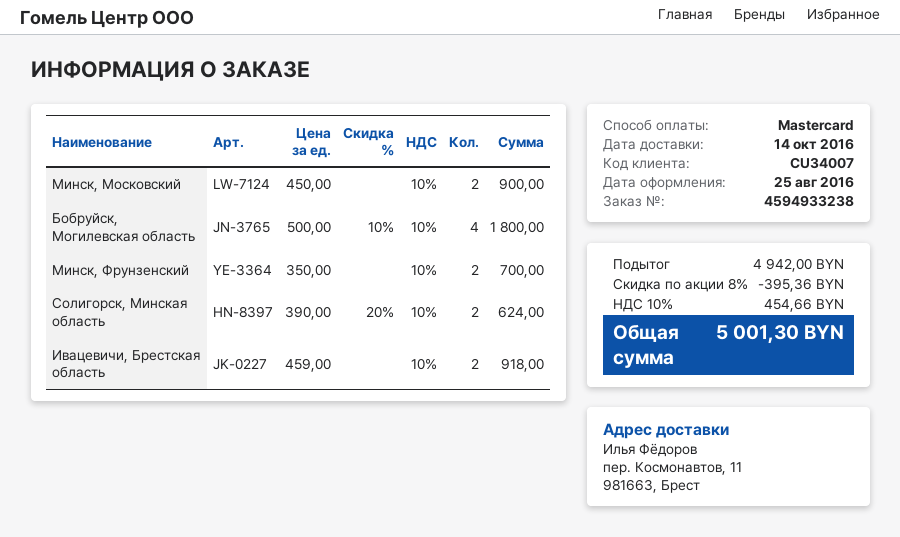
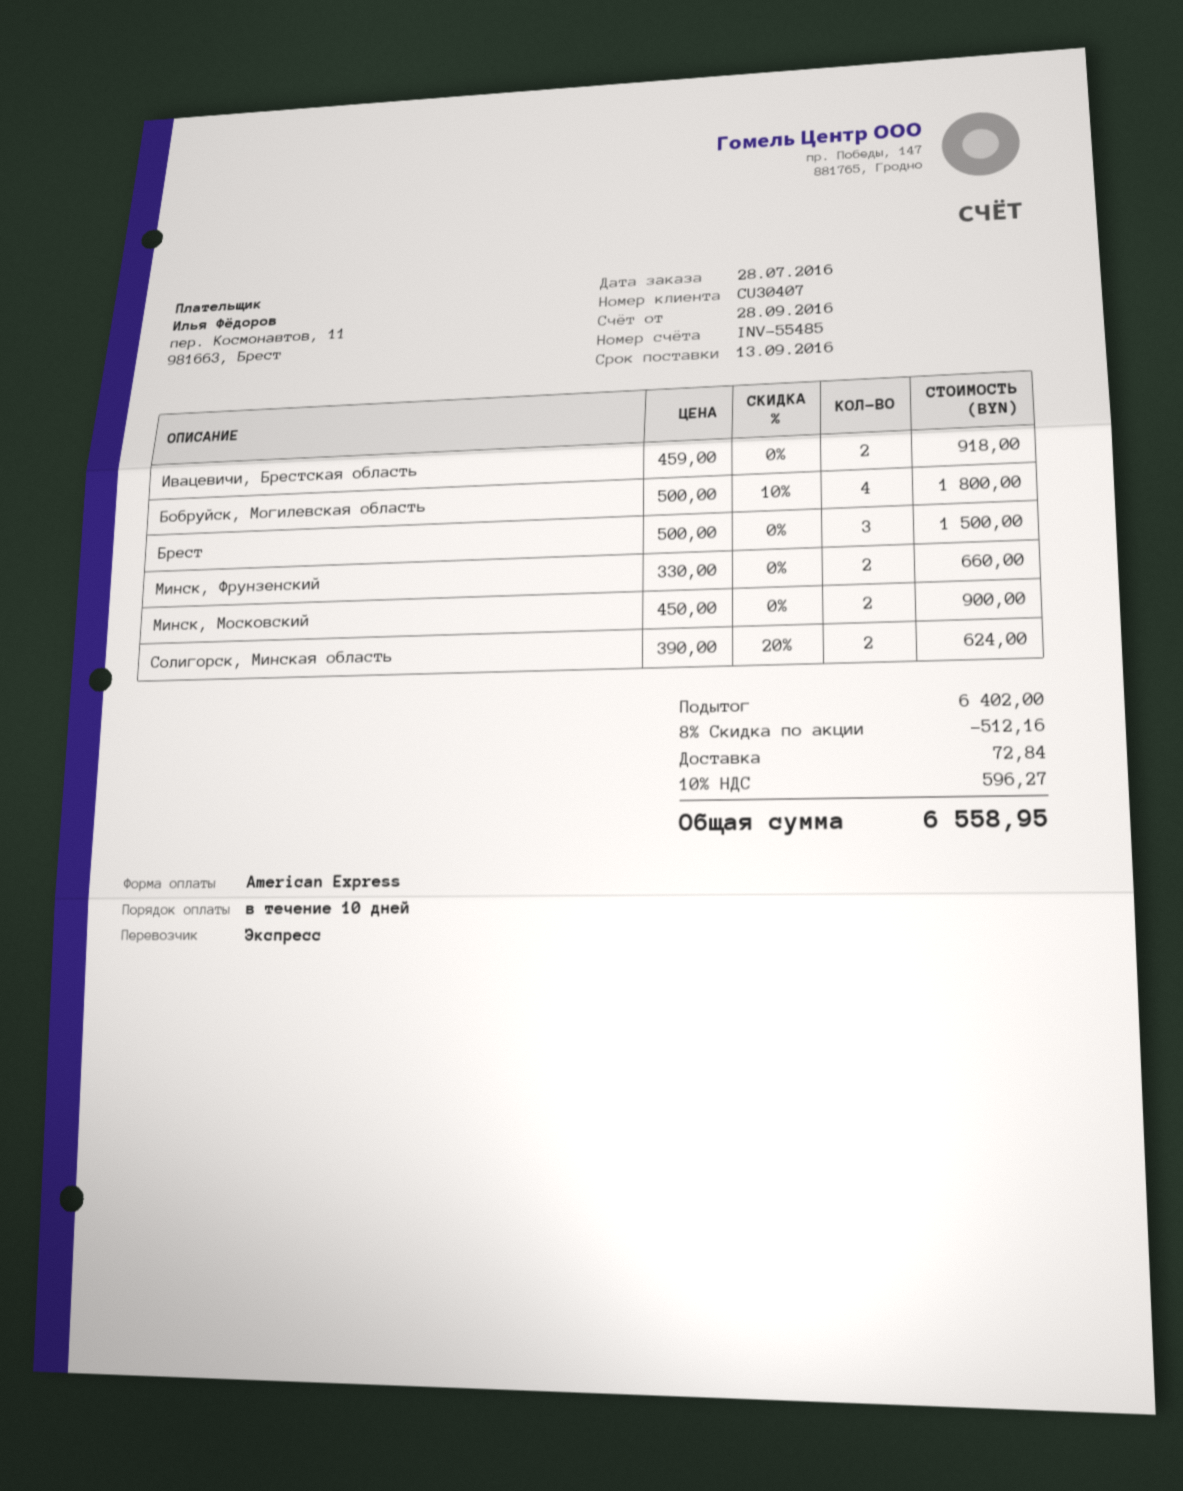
order date: 2016-08-25 -> 2016-07-28
delivery date: 2016-10-14 -> 2016-09-13
customer number: CU34007 -> CU30407
payment method: Mastercard -> American Express
Минск, Фрунзенский: 2 x 350.00 = 700.00 -> 2 x 330.00 = 660.00
Брест: none -> 3 x 500.00 = 1500.00
subtotal: 4942.00 -> 6402.00
discount: 8% = 395.36 -> 8% = 512.16
shipping: none -> 72.84
tax: 10% = 454.66 -> 10% = 596.27
total: 5001.30 -> 6558.95

